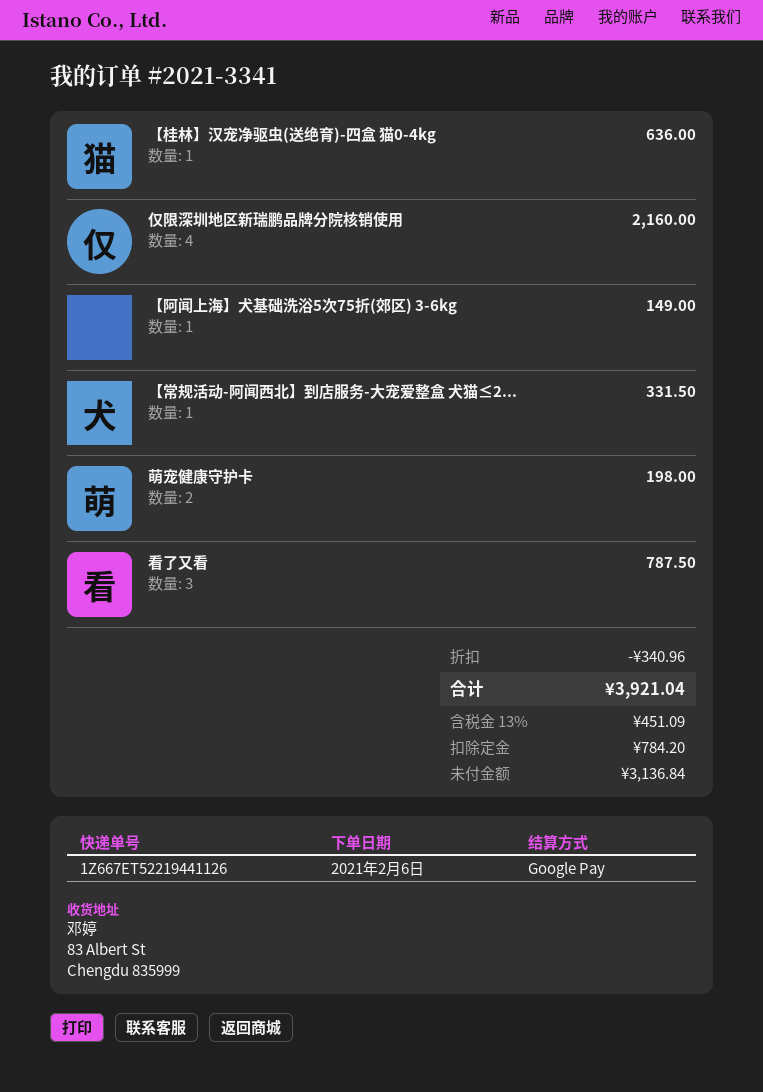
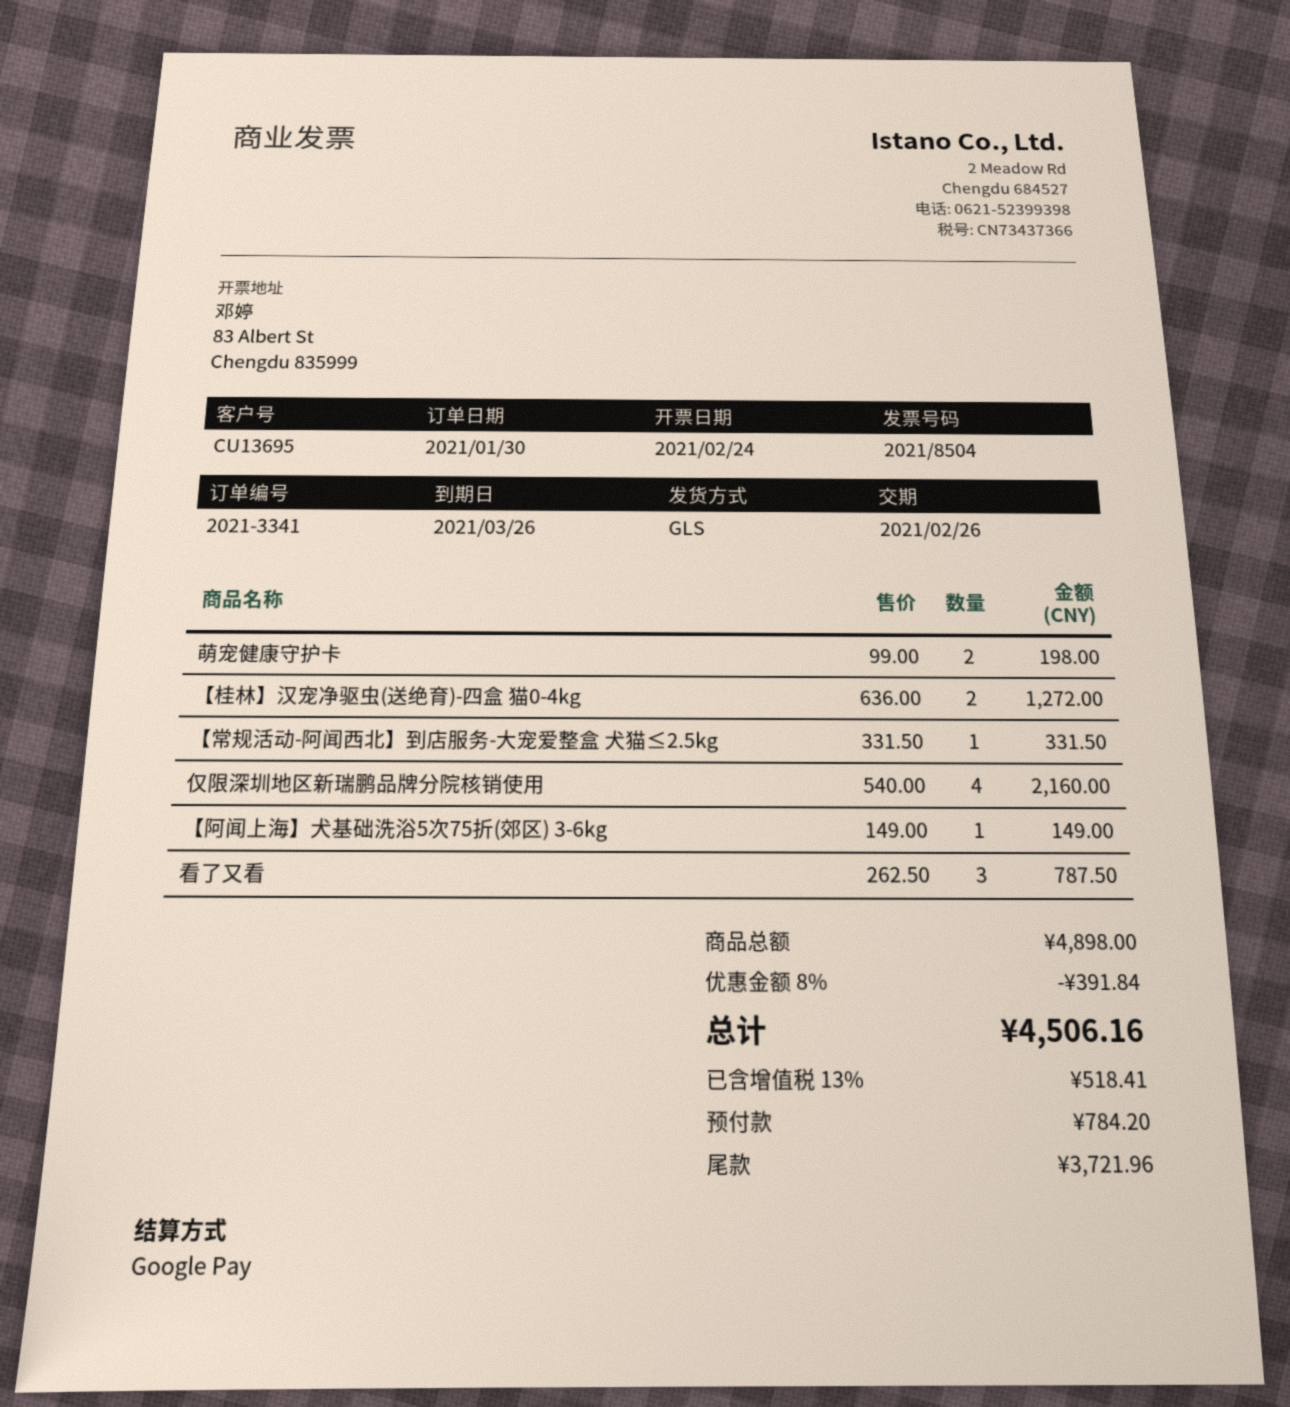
order date: 2021-02-06 -> 2021-01-30
【桂林】汉宠净驱虫(送绝育)-四盒 猫0-4kg: 1 for 636.00 -> 2 for 1272.00
discount: 340.96 -> 391.84
tax: 13% = 451.09 -> 13% = 518.41
total: 3921.04 -> 4506.16
balance: 3136.84 -> 3721.96

